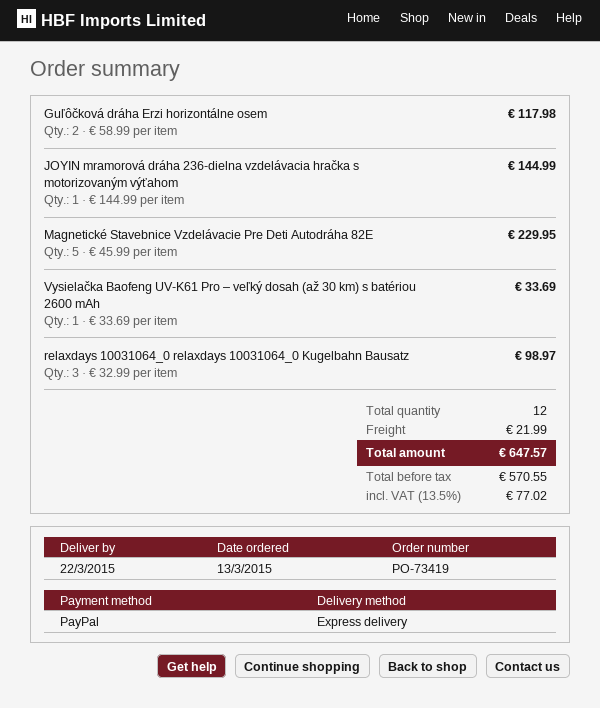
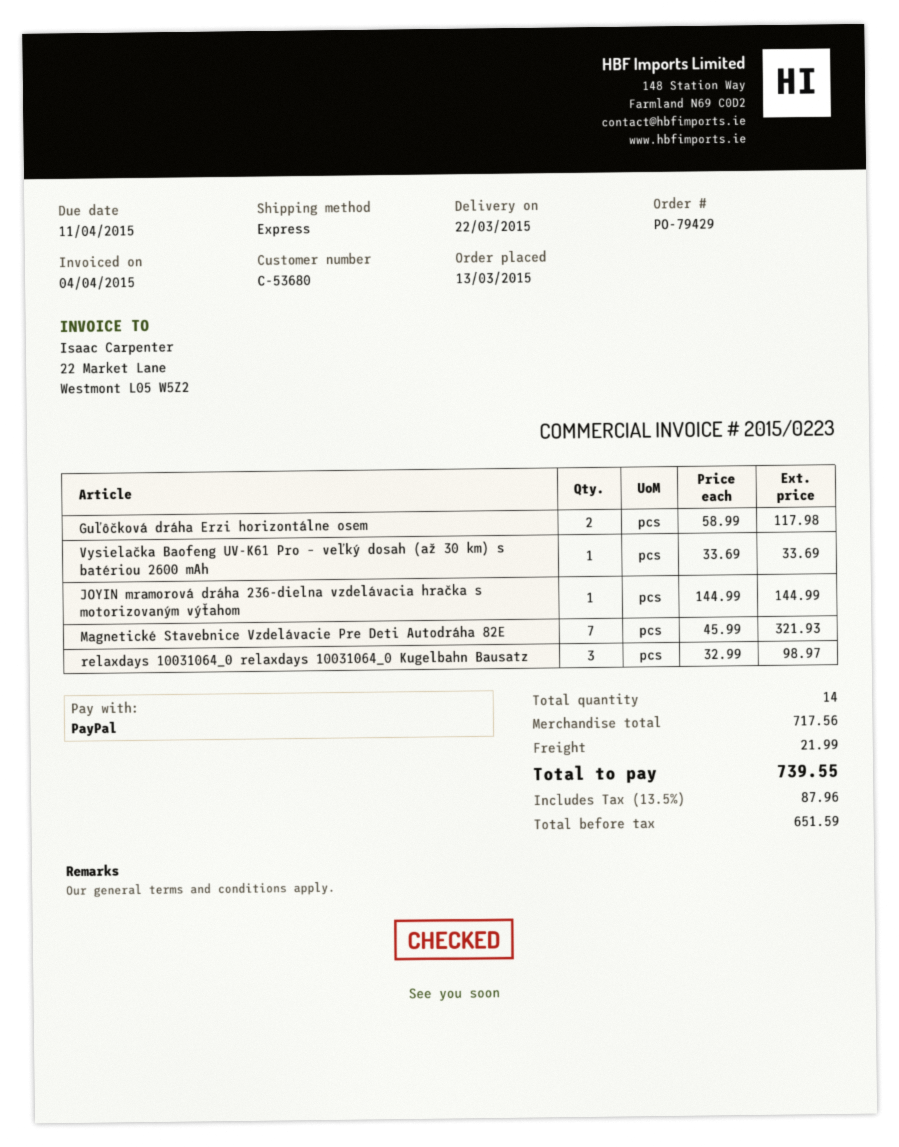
order number: PO-73419 -> PO-79429
Magnetické Stavebnice Vzdelávacie Pre Deti Autodráha 82E: 5 x 45.99 = 229.95 -> 7 x 45.99 = 321.93
total quantity: 12 -> 14
net: 570.55 -> 651.59
tax: 13.5% = 77.02 -> 13.5% = 87.96
total: 647.57 -> 739.55

